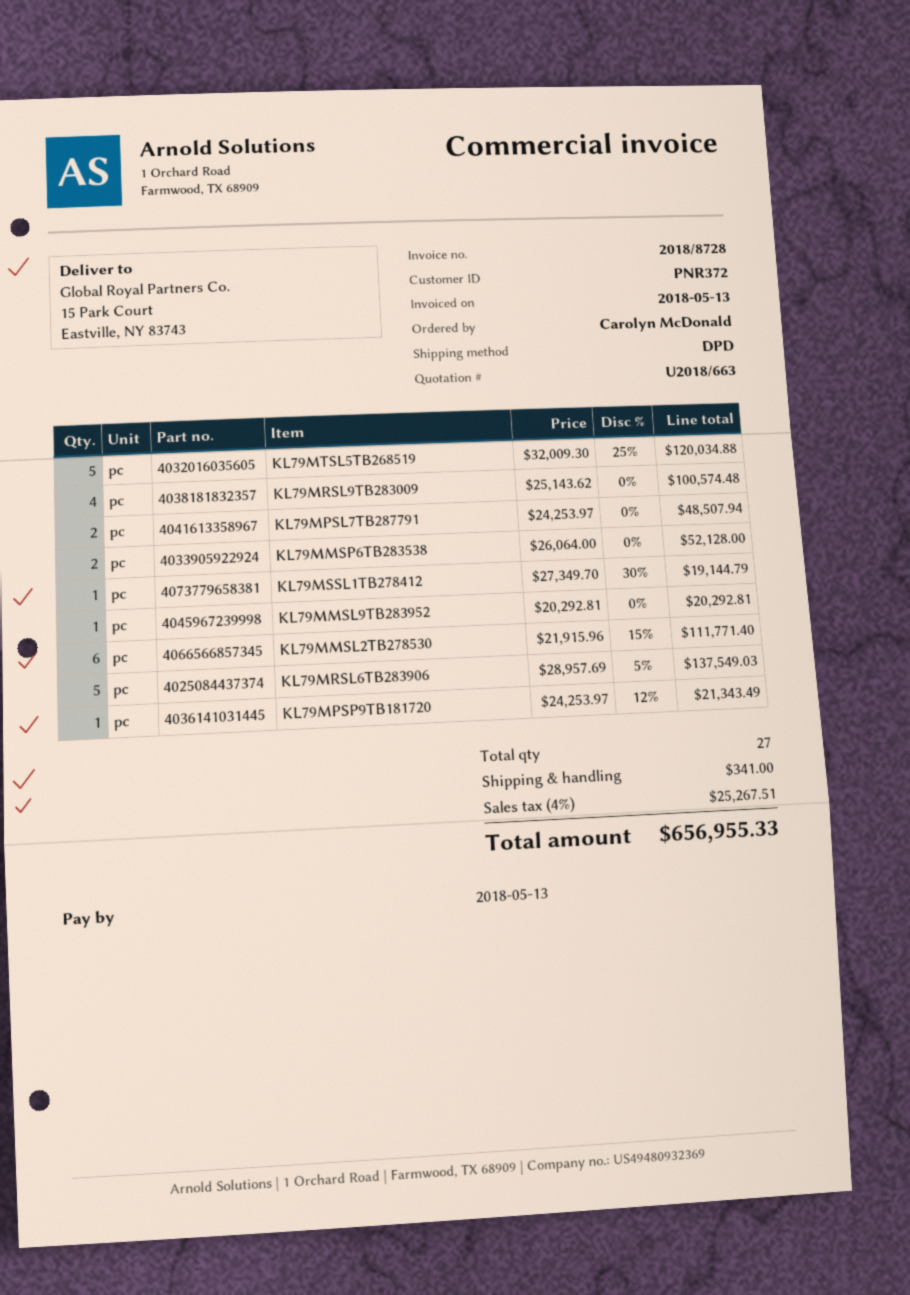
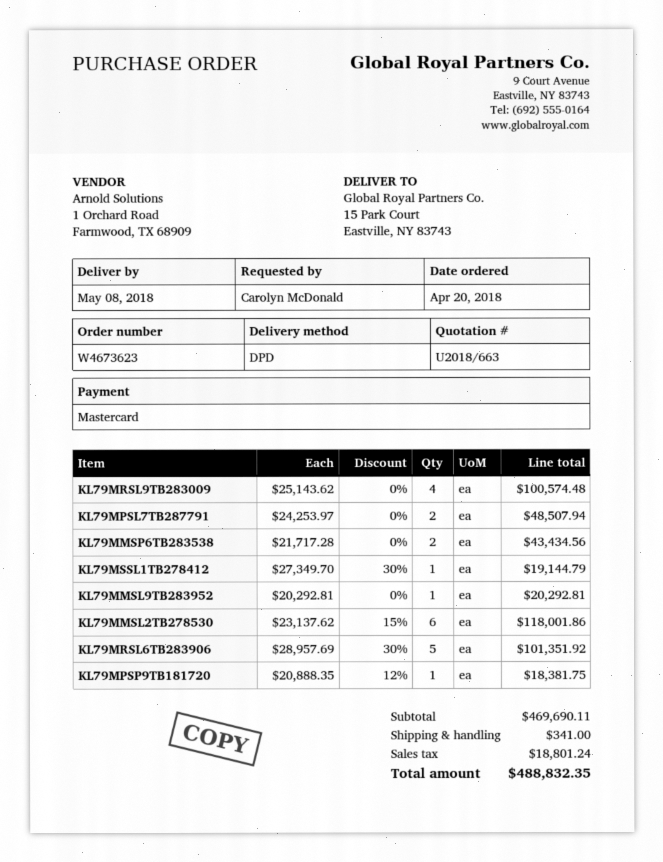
KL79MTSL5TB268519: 5 x 32009.30 - 25% = 120034.88 -> none
KL79MMSP6TB283538: 2 x 26064.00 = 52128.00 -> 2 x 21717.28 = 43434.56
KL79MMSL2TB278530: 6 x 21915.96 - 15% = 111771.40 -> 6 x 23137.62 - 15% = 118001.86
KL79MRSL6TB283906: 5 x 28957.69 - 5% = 137549.03 -> 5 x 28957.69 - 30% = 101351.92
KL79MPSP9TB181720: 1 x 24253.97 - 12% = 21343.49 -> 1 x 20888.35 - 12% = 18381.75
tax: 25267.51 -> 18801.24
total: 656955.33 -> 488832.35

